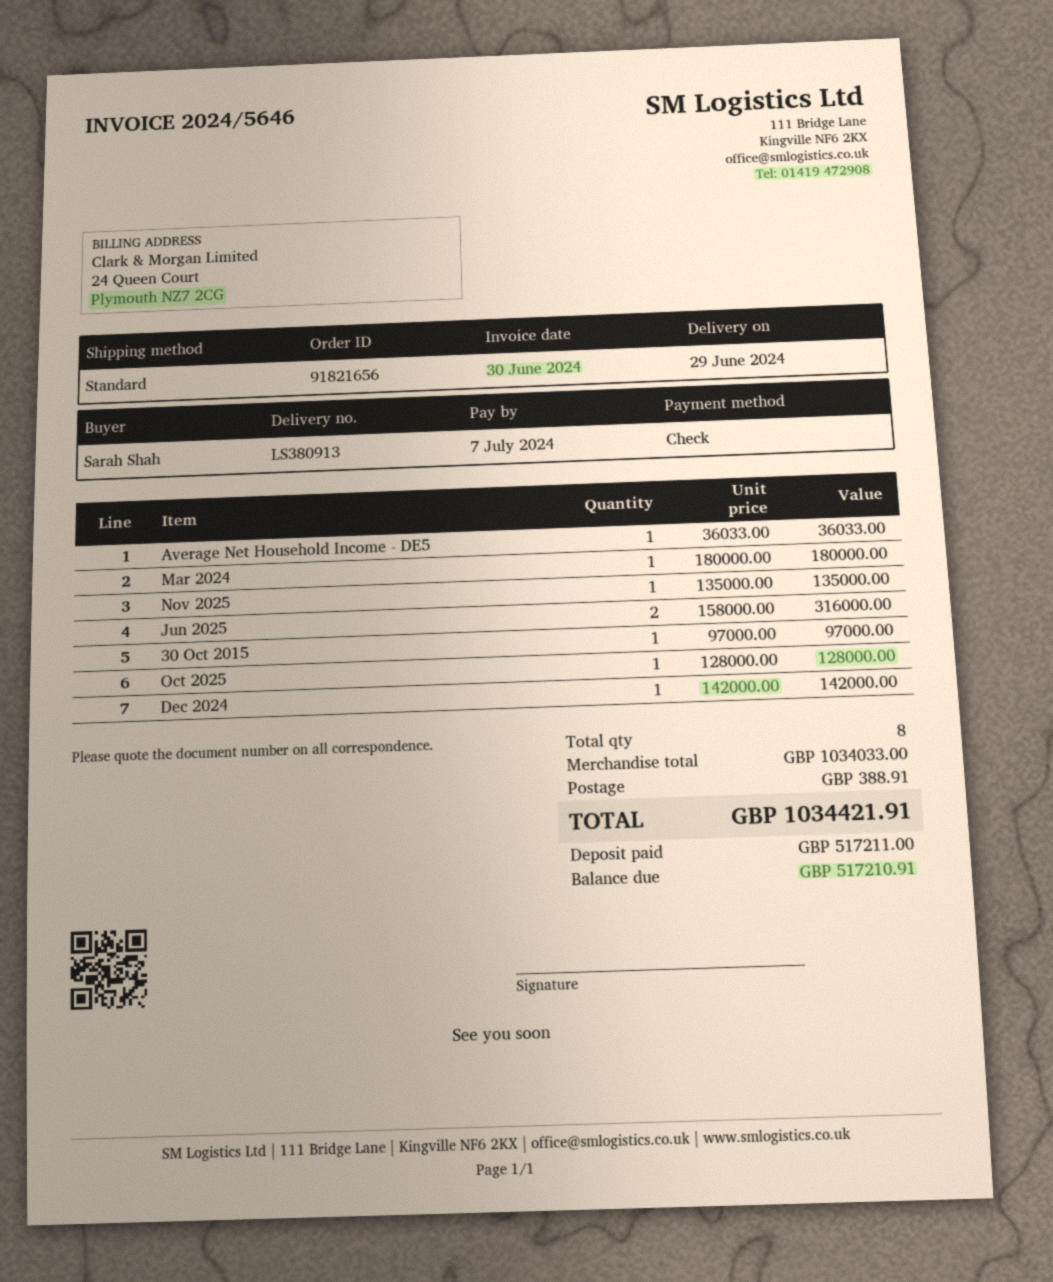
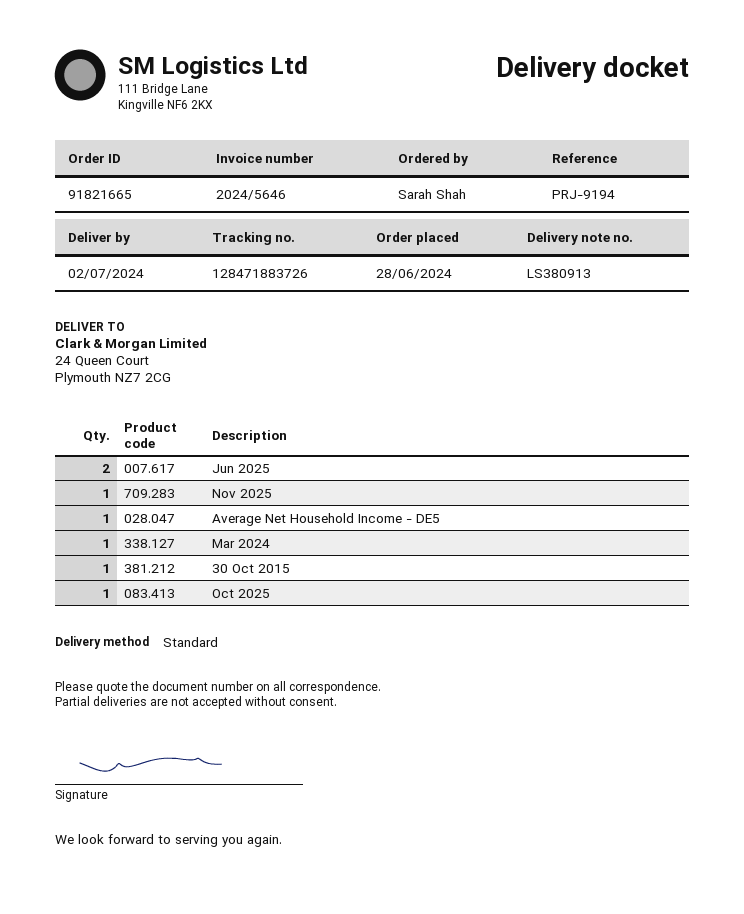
order number: 91821656 -> 91821665
delivery date: 2024-06-29 -> 2024-07-02
Dec 2024: 1 -> none

